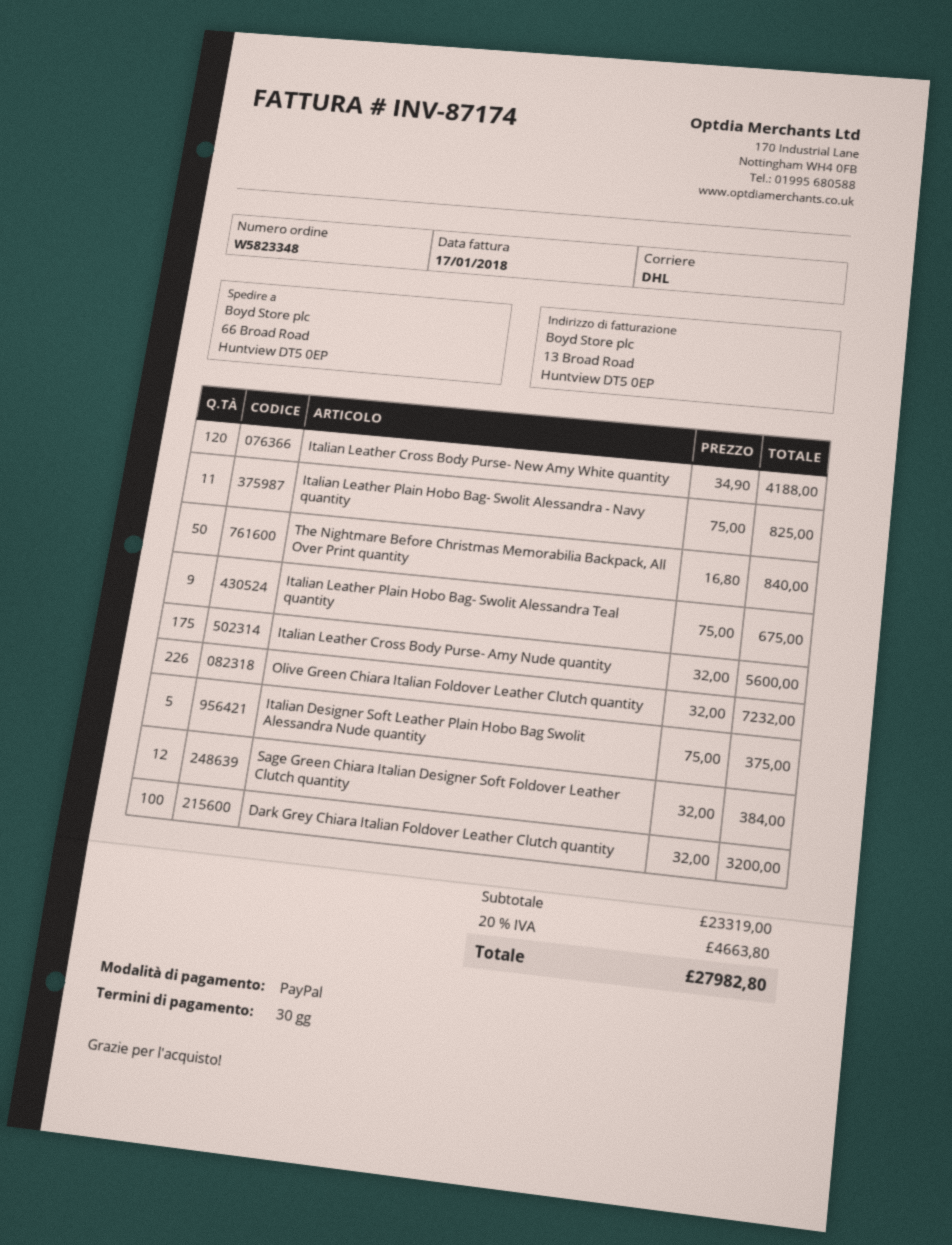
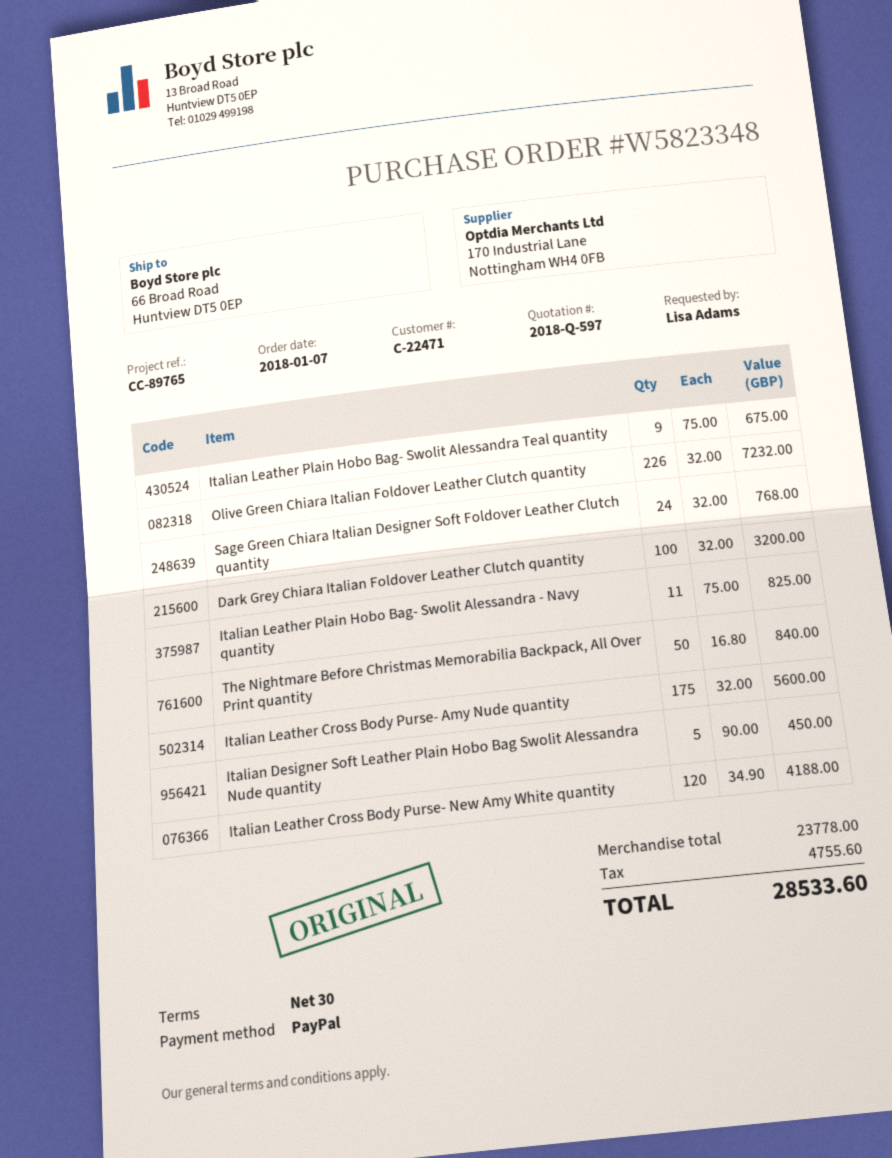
Italian Designer Soft Leather Plain Hobo Bag Swolit Alessandra Nude quantity: 5 x 75.00 = 375.00 -> 5 x 90.00 = 450.00
Sage Green Chiara Italian Designer Soft Foldover Leather Clutch quantity: 12 x 32.00 = 384.00 -> 24 x 32.00 = 768.00
subtotal: 23319.00 -> 23778.00
tax: 4663.80 -> 4755.60
total: 27982.80 -> 28533.60

